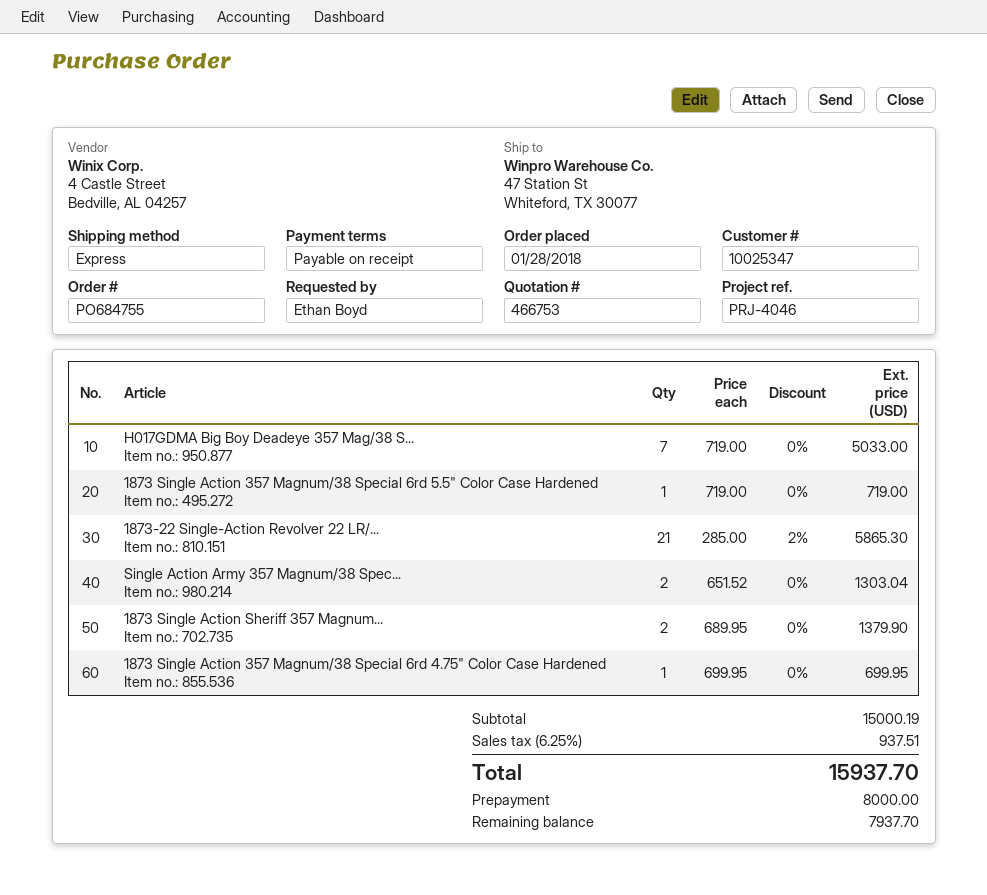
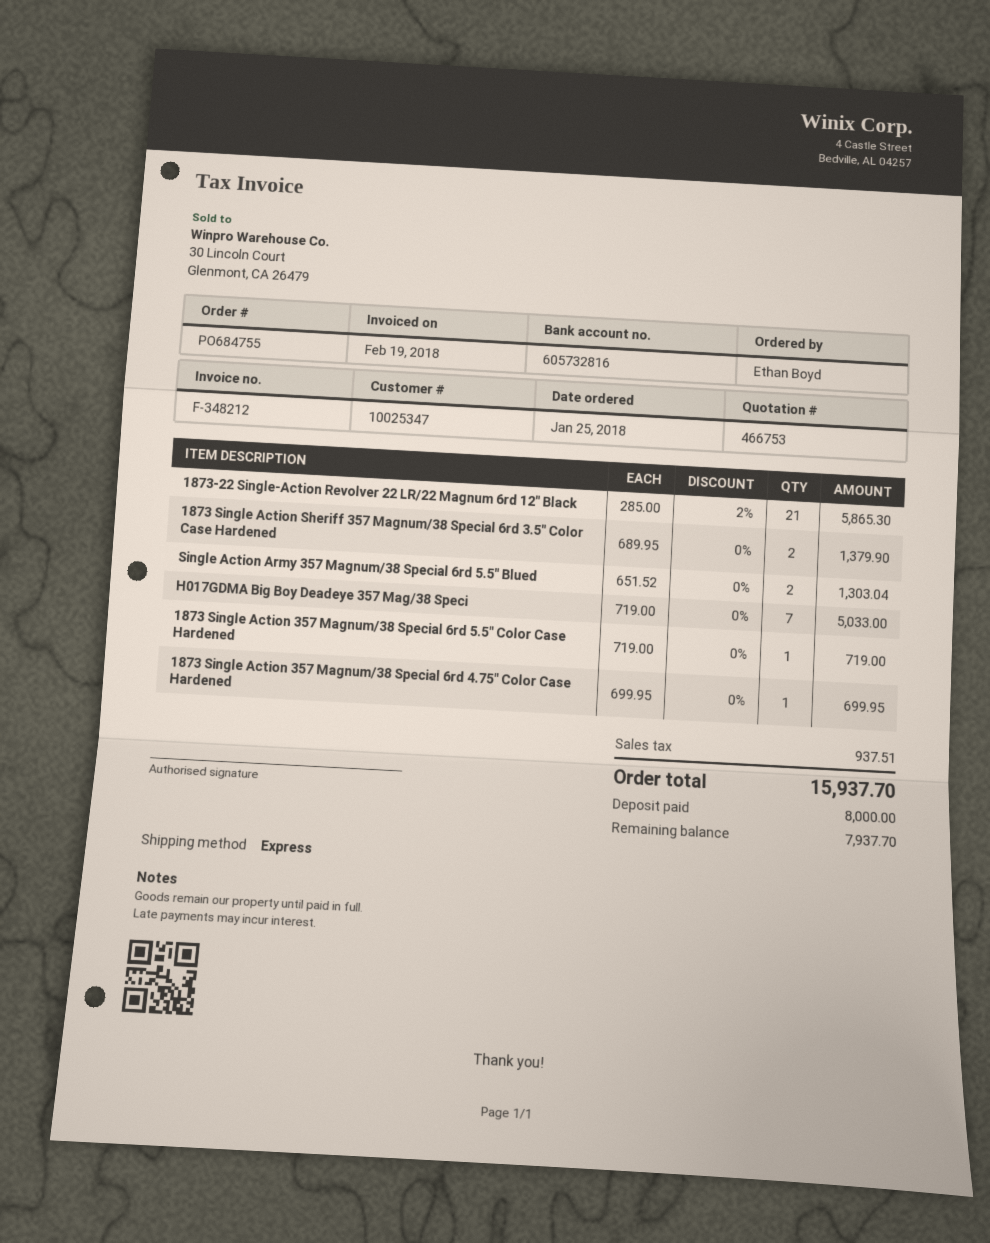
order date: 2018-01-28 -> 2018-01-25

